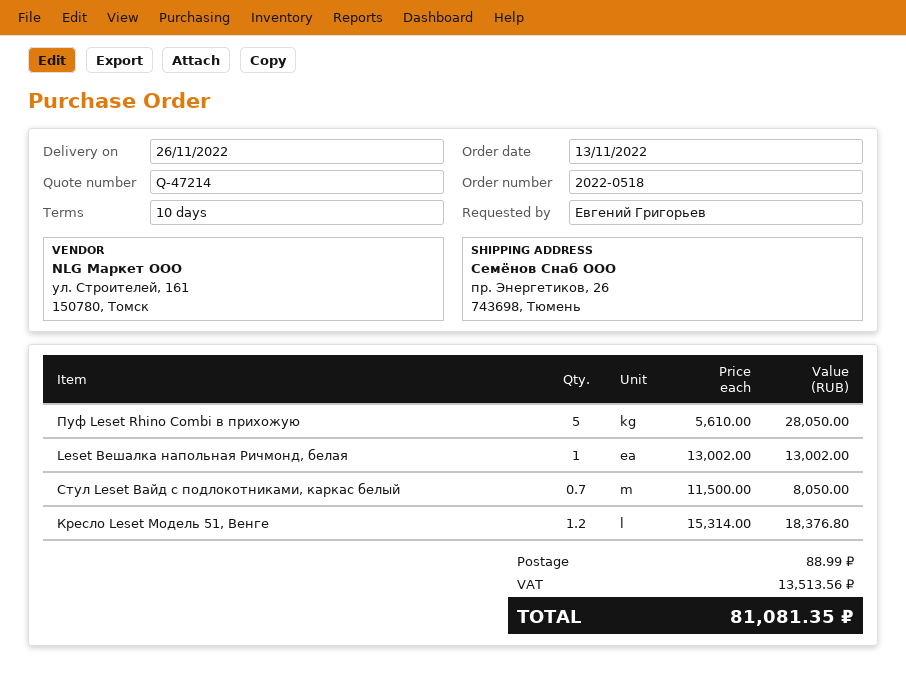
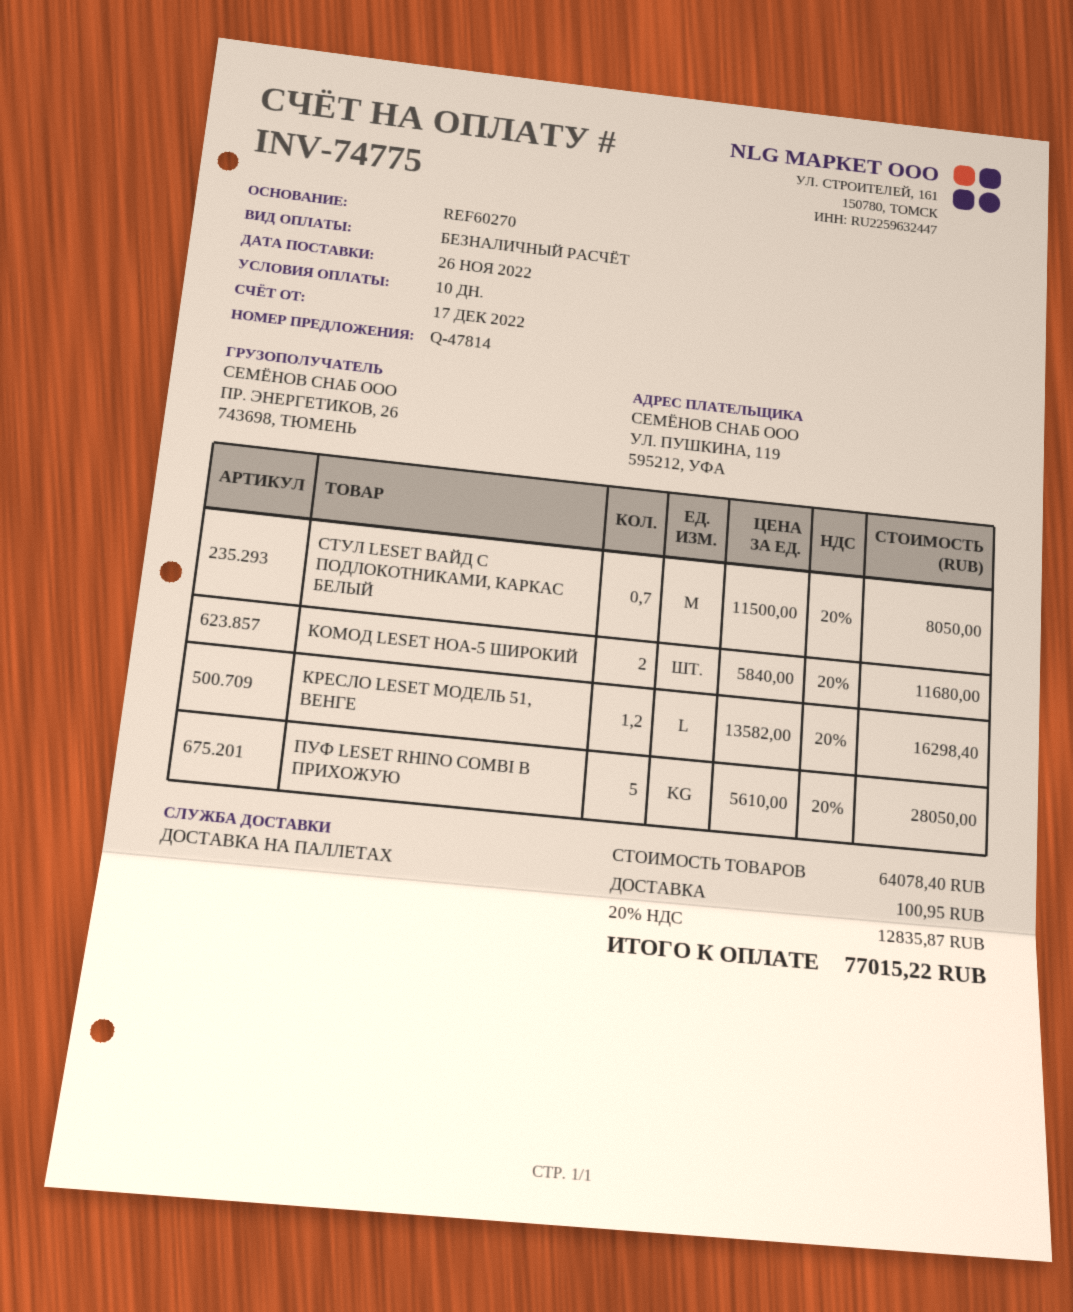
quote number: Q-47214 -> Q-47814
Leset Вешалка напольная Ричмонд, белая: 1 x 13002.00 = 13002.00 -> none
Кресло Leset Модель 51, Венге: 1.2 x 15314.00 = 18376.80 -> 1.2 x 13582.00 = 16298.40
КОМОД LESET НОА-5 ШИРОКИЙ: none -> 2 x 5840.00 = 11680.00
shipping: 88.99 -> 100.95
tax: 13513.56 -> 12835.87
total: 81081.35 -> 77015.22

